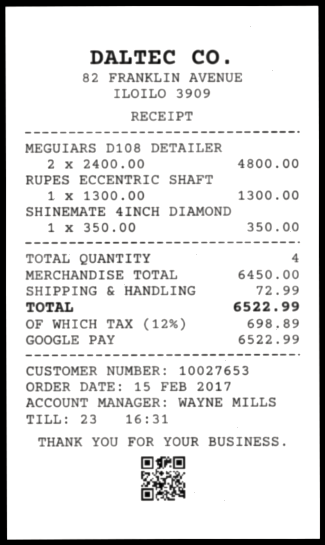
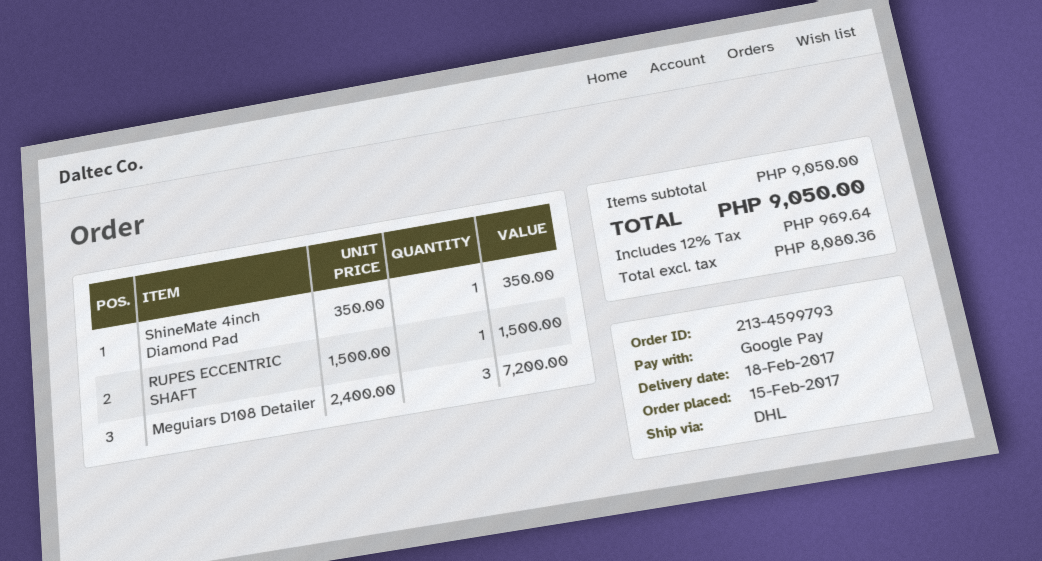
MEGUIARS D108 DETAILER: 2 x 2400.00 = 4800.00 -> 3 x 2400.00 = 7200.00
RUPES ECCENTRIC SHAFT: 1 x 1300.00 = 1300.00 -> 1 x 1500.00 = 1500.00
subtotal: 6450.00 -> 9050.00
shipping: 72.99 -> none
tax: 12% = 698.89 -> 12% = 969.64
total: 6522.99 -> 9050.00

